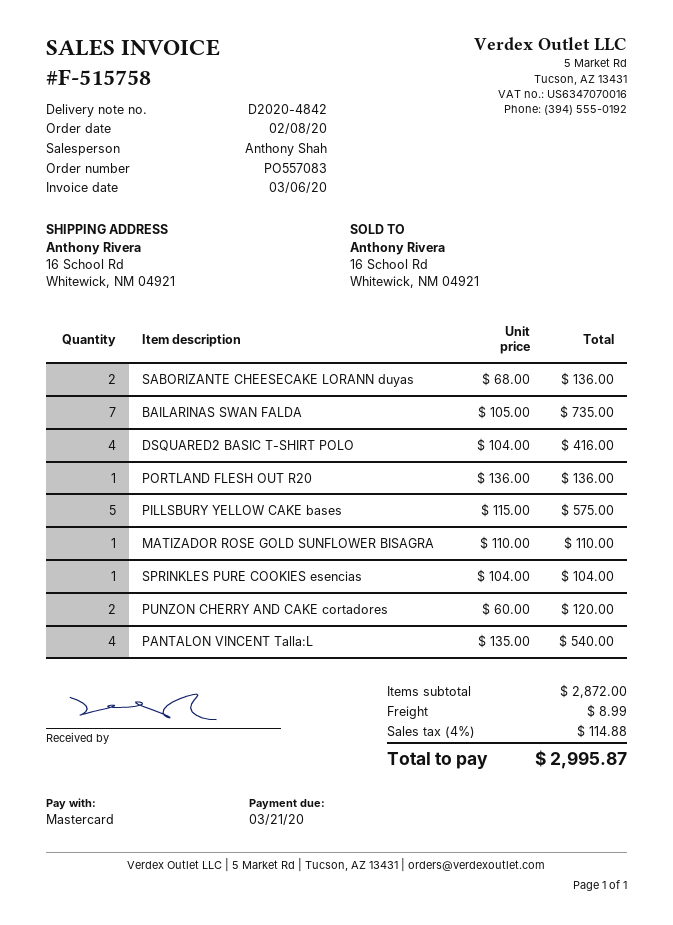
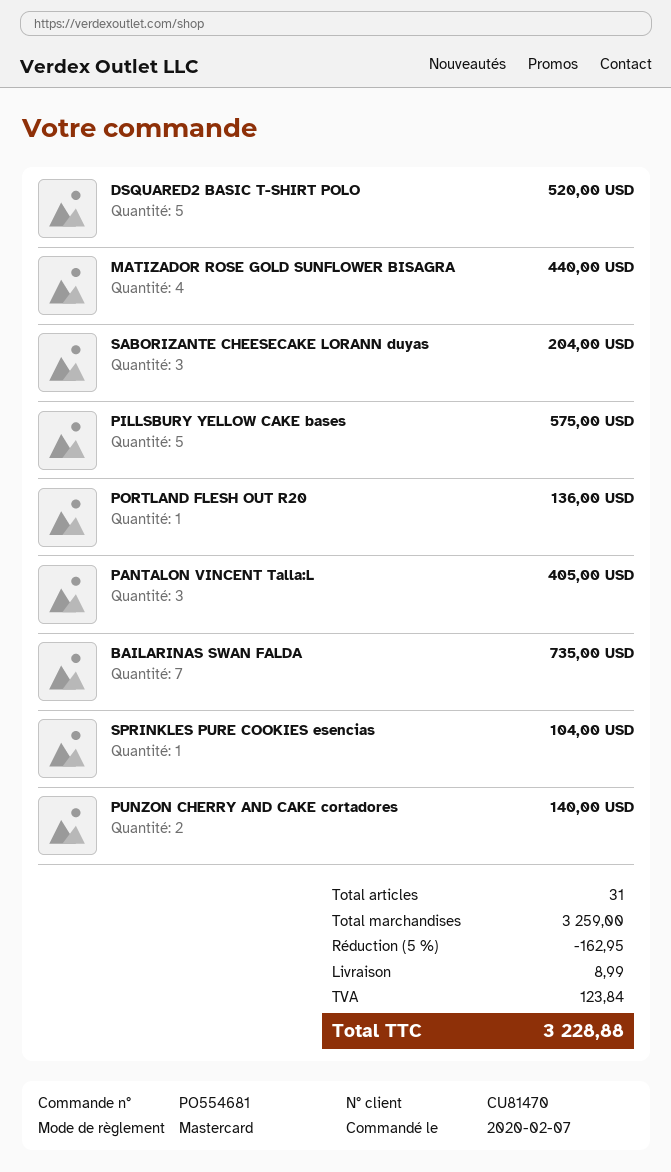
order number: PO557083 -> PO554681
order date: 2020-02-08 -> 2020-02-07
SABORIZANTE CHEESECAKE LORANN duyas: 2 for 136.00 -> 3 for 204.00
DSQUARED2 BASIC T-SHIRT POLO: 4 for 416.00 -> 5 for 520.00
MATIZADOR ROSE GOLD SUNFLOWER BISAGRA: 1 for 110.00 -> 4 for 440.00
PUNZON CHERRY AND CAKE cortadores: 2 for 120.00 -> 2 for 140.00
PANTALON VINCENT Talla:L: 4 for 540.00 -> 3 for 405.00
subtotal: 2872.00 -> 3259.00
discount: none -> 5% = 162.95
tax: 114.88 -> 123.84
total: 2995.87 -> 3228.88

